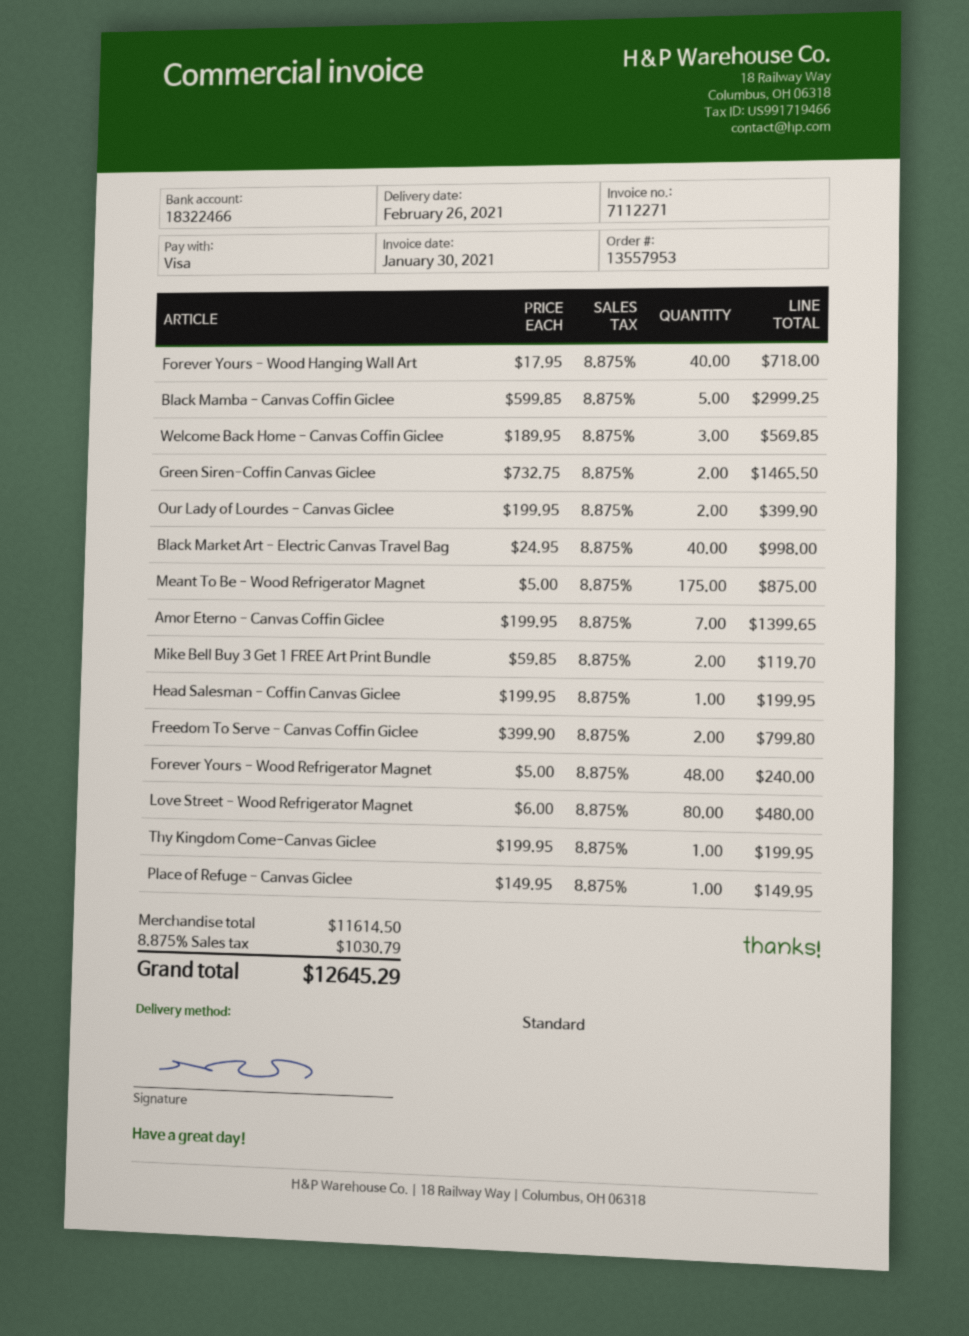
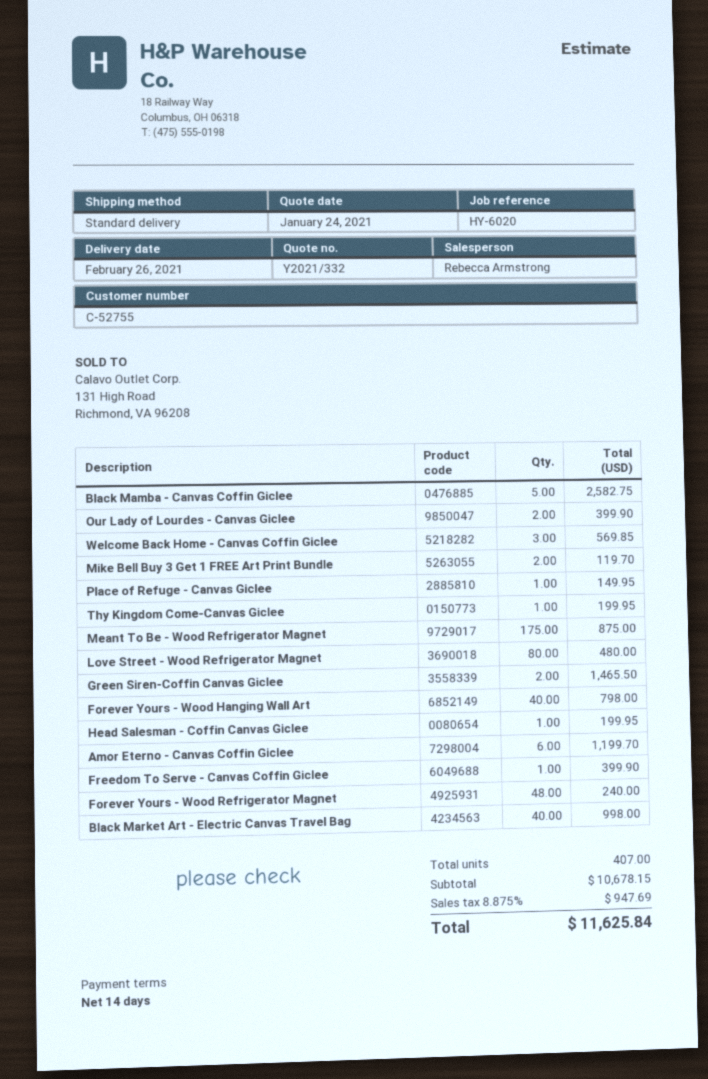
Forever Yours - Wood Hanging Wall Art: 40 for 718.00 -> 40 for 798.00
Black Mamba - Canvas Coffin Giclee: 5 for 2999.25 -> 5 for 2582.75
Amor Eterno - Canvas Coffin Giclee: 7 for 1399.65 -> 6 for 1199.70
Freedom To Serve - Canvas Coffin Giclee: 2 for 799.80 -> 1 for 399.90
subtotal: 11614.50 -> 10678.15
tax: 8.875% = 1030.79 -> 8.875% = 947.69
total: 12645.29 -> 11625.84

